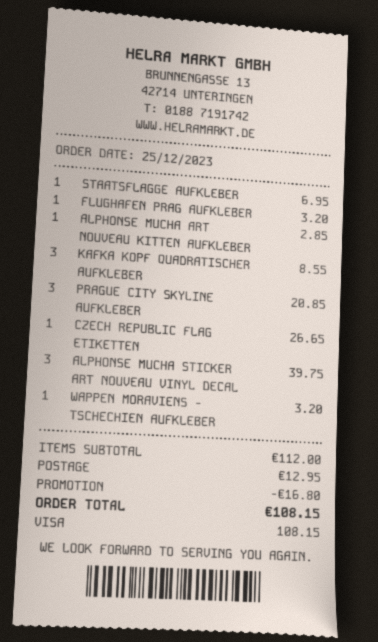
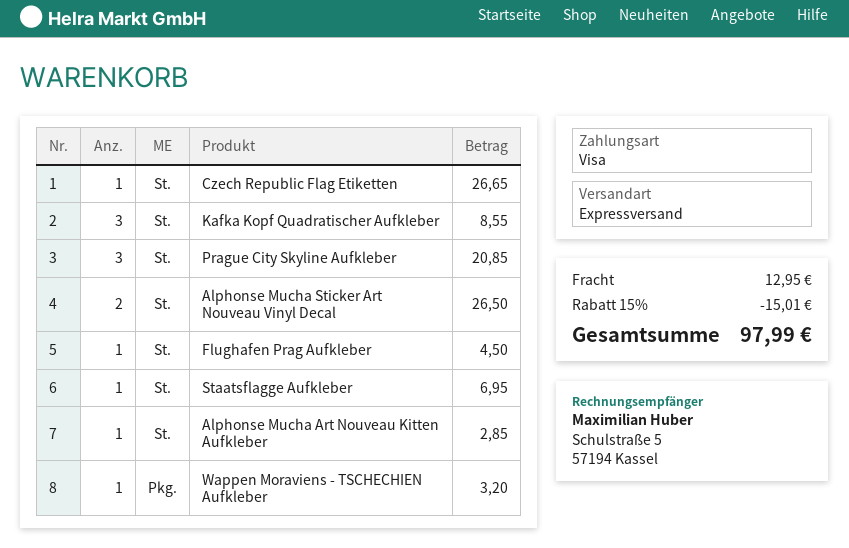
FLUGHAFEN PRAG AUFKLEBER: 1 for 3.20 -> 1 for 4.50
ALPHONSE MUCHA STICKER ART NOUVEAU VINYL DECAL: 3 for 39.75 -> 2 for 26.50
discount: 16.80 -> 15.01
total: 108.15 -> 97.99

